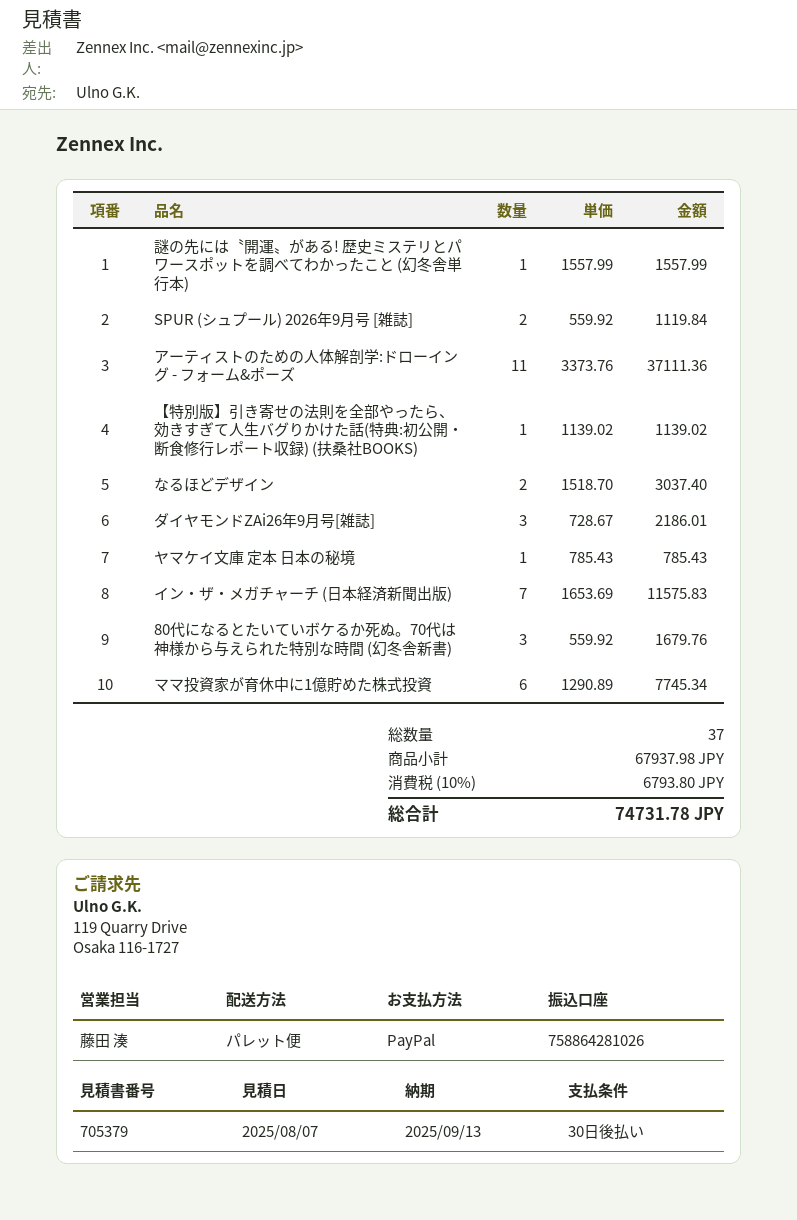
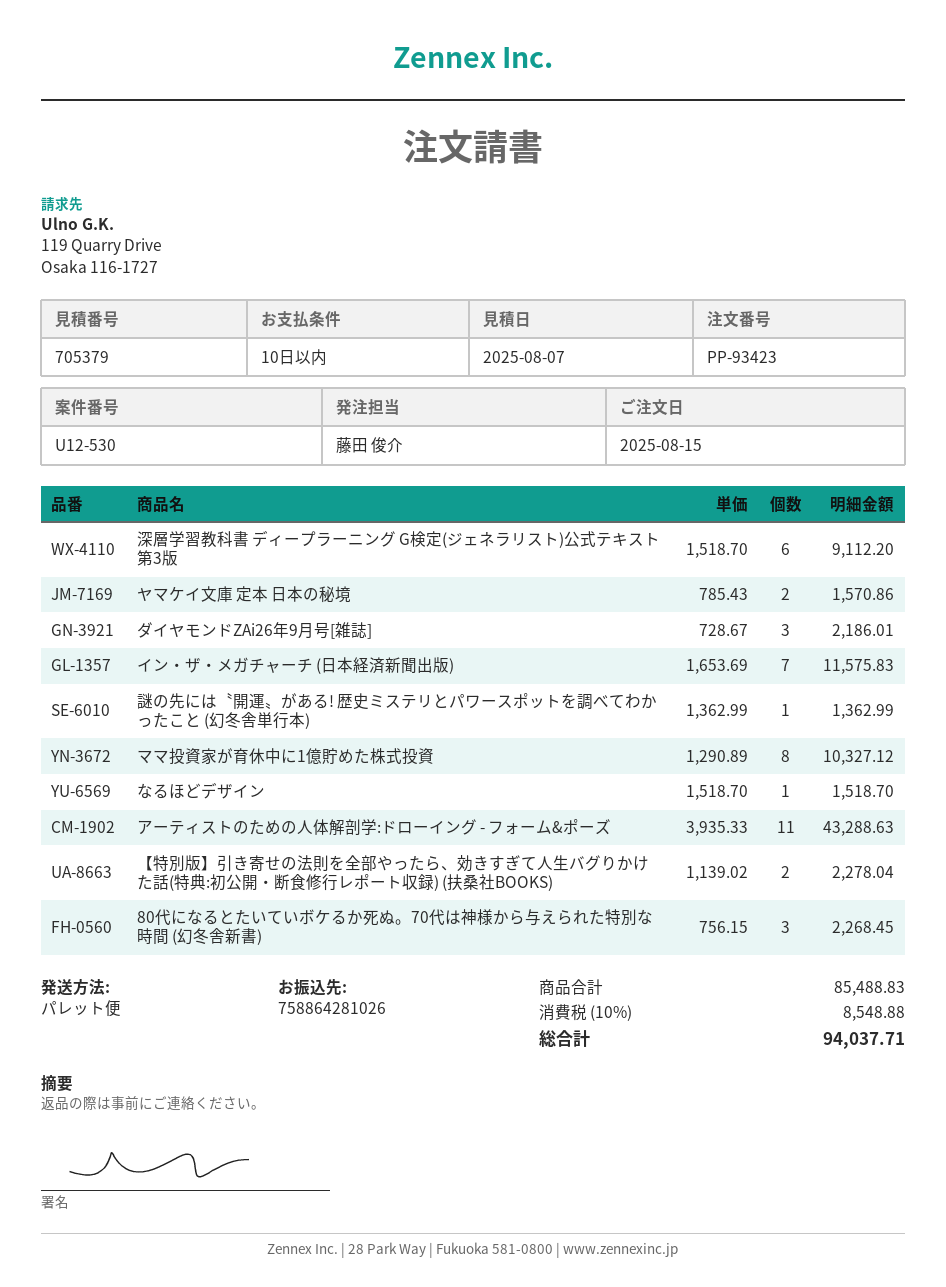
payment terms: 30 days -> 10 days
謎の先には〝開運〟がある! 歴史ミステリとパワースポットを調べてわかったこと (幻冬舎単行本): 1 x 1557.99 = 1557.99 -> 1 x 1362.99 = 1362.99
SPUR (シュプール) 2026年9月号 [雑誌]: 2 x 559.92 = 1119.84 -> none
アーティストのための人体解剖学:ドローイング - フォーム&ポーズ: 11 x 3373.76 = 37111.36 -> 11 x 3935.33 = 43288.63
【特別版】引き寄せの法則を全部やったら、効きすぎて人生バグりかけた話(特典:初公開・断食修行レポート収録) (扶桑社BOOKS): 1 x 1139.02 = 1139.02 -> 2 x 1139.02 = 2278.04
なるほどデザイン: 2 x 1518.70 = 3037.40 -> 1 x 1518.70 = 1518.70
ヤマケイ文庫 定本 日本の秘境: 1 x 785.43 = 785.43 -> 2 x 785.43 = 1570.86
80代になるとたいていボケるか死ぬ。70代は神様から与えられた特別な時間 (幻冬舎新書): 3 x 559.92 = 1679.76 -> 3 x 756.15 = 2268.45
ママ投資家が育休中に1億貯めた株式投資: 6 x 1290.89 = 7745.34 -> 8 x 1290.89 = 10327.12
深層学習教科書 ディープラーニング G検定(ジェネラリスト)公式テキスト 第3版: none -> 6 x 1518.70 = 9112.20
subtotal: 67937.98 -> 85488.83
tax: 10% = 6793.80 -> 10% = 8548.88
total: 74731.78 -> 94037.71

